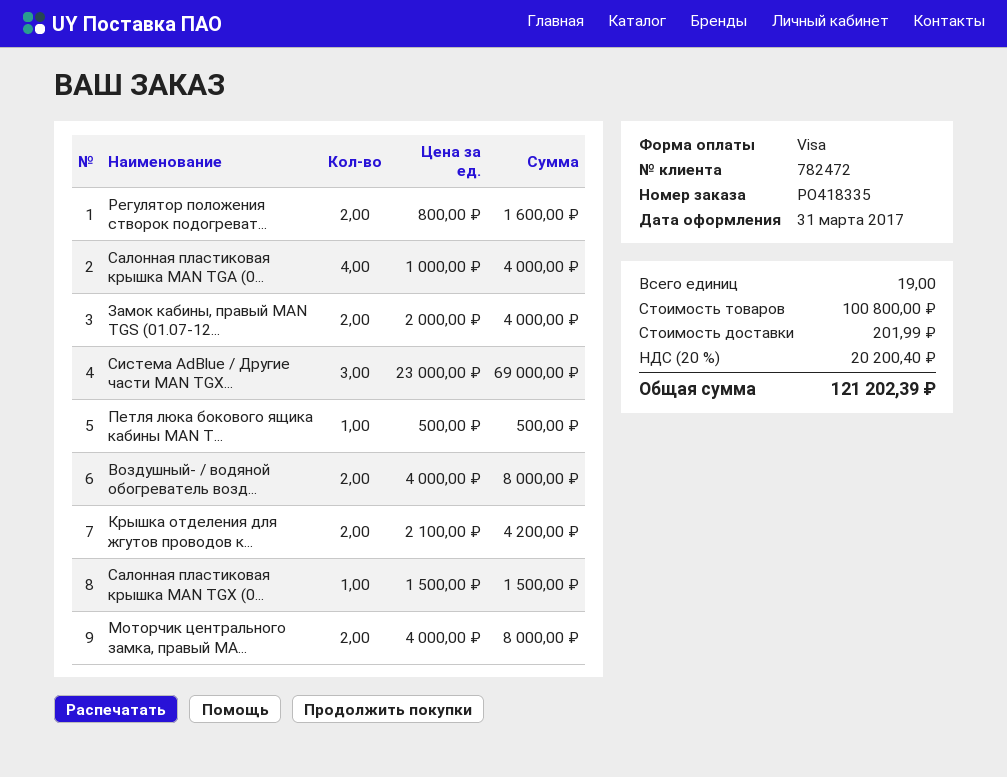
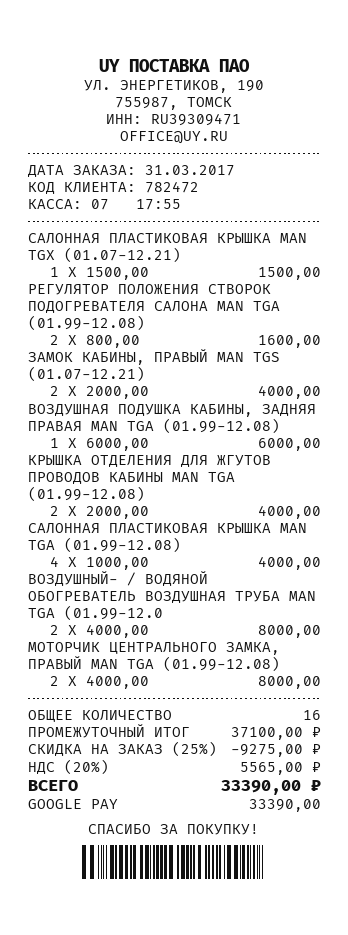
payment method: Visa -> Google Pay
Система AdBlue / Другие части MAN TGX...: 3 x 23000.00 = 69000.00 -> none
Петля люка бокового ящика кабины MAN T...: 1 x 500.00 = 500.00 -> none
Крышка отделения для жгутов проводов к...: 2 x 2100.00 = 4200.00 -> 2 x 2000.00 = 4000.00
ВОЗДУШНАЯ ПОДУШКА КАБИНЫ, ЗАДНЯЯ ПРАВАЯ MAN TGA (01.99-12.08): none -> 1 x 6000.00 = 6000.00
total quantity: 19 -> 16
subtotal: 100800.00 -> 37100.00
discount: none -> 25% = 9275.00
shipping: 201.99 -> none
tax: 20% = 20200.40 -> 20% = 5565.00
total: 121202.39 -> 33390.00

